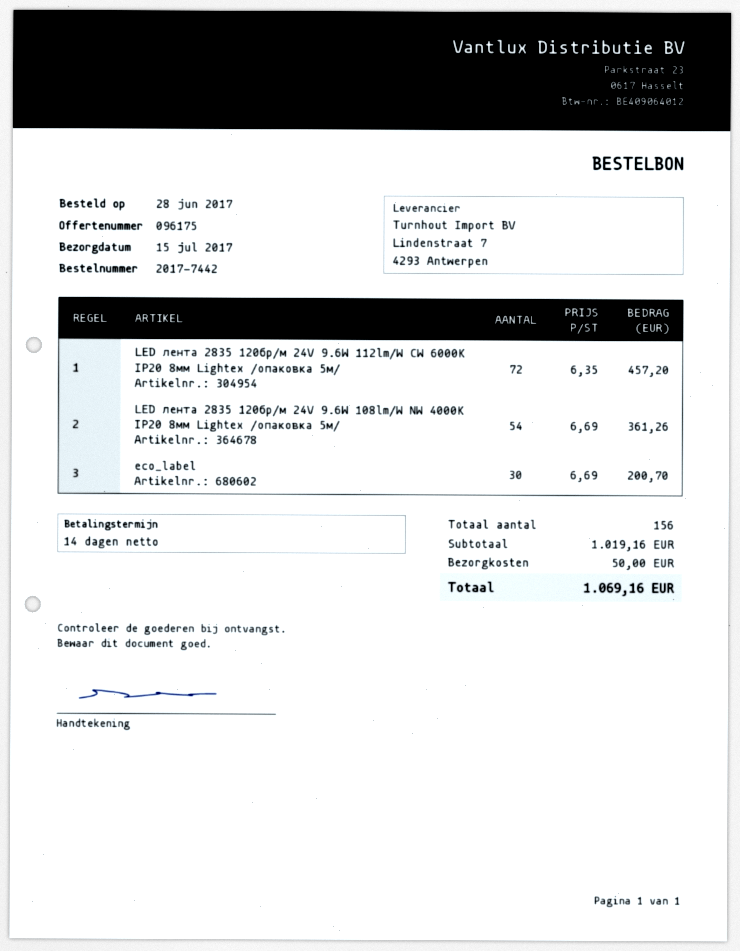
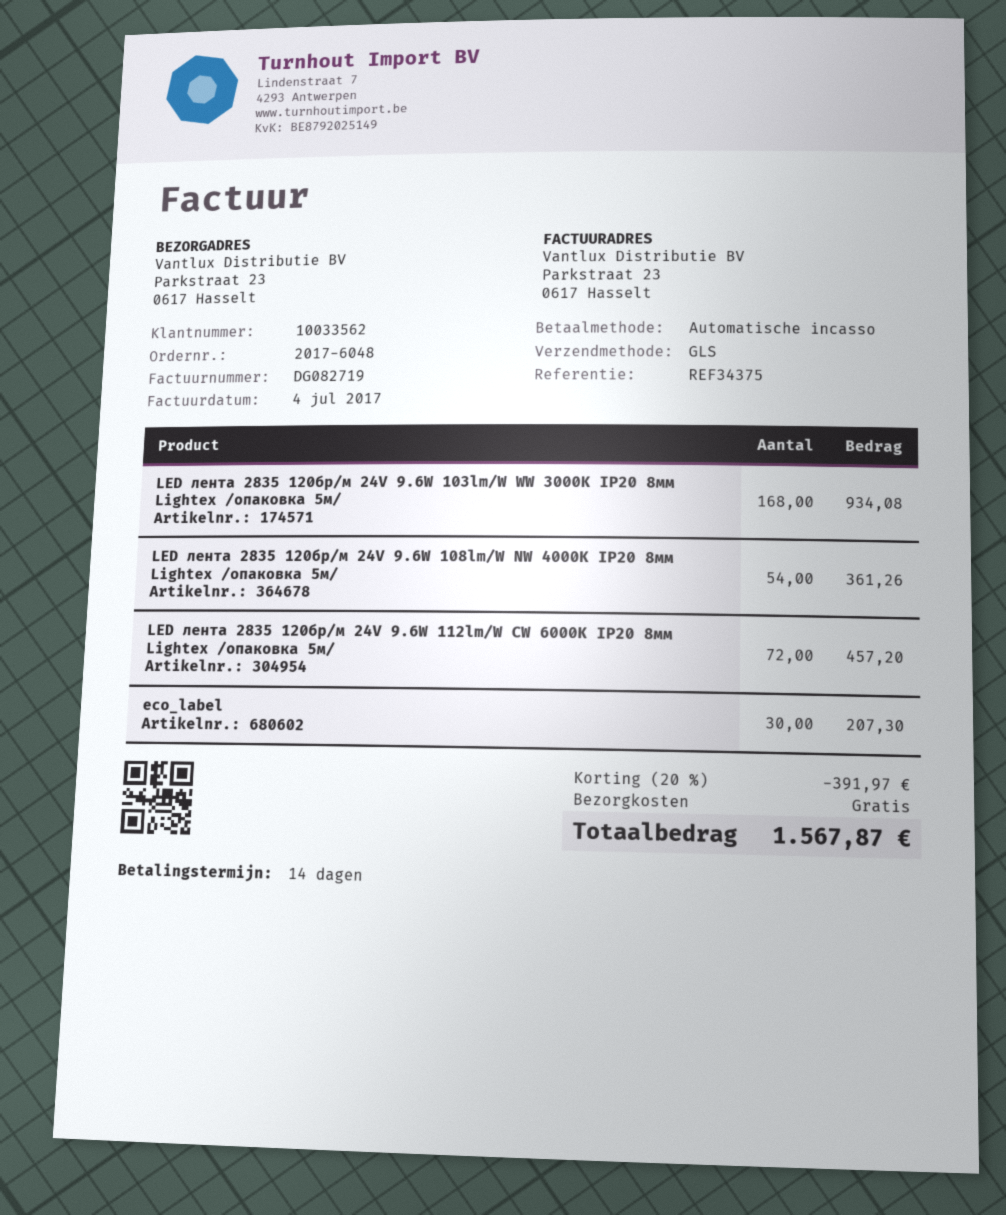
order number: 2017-7442 -> 2017-6048
eco_label: 30 for 200.70 -> 30 for 207.30
LED лента 2835 120бр/м 24V 9.6W 103lm/W WW 3000K IP20 8мм Lightex /опаковка 5м/: none -> 168 for 934.08
discount: none -> 20% = 391.97
shipping: 50.00 -> 0.00
total: 1069.16 -> 1567.87

